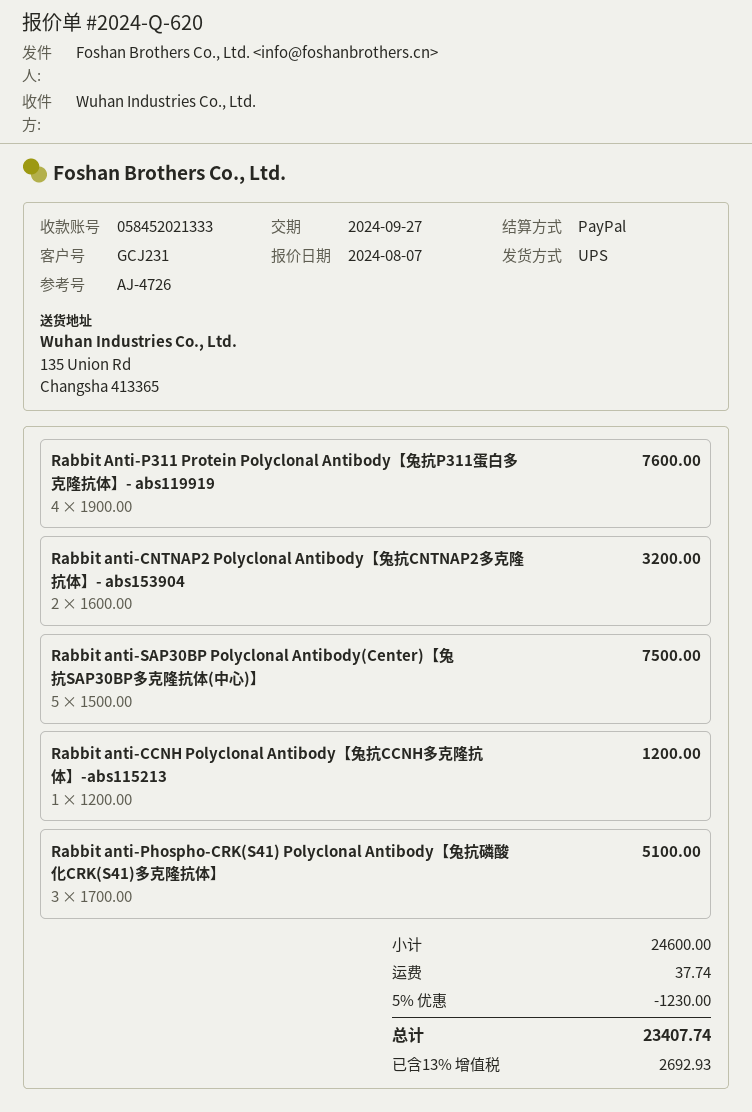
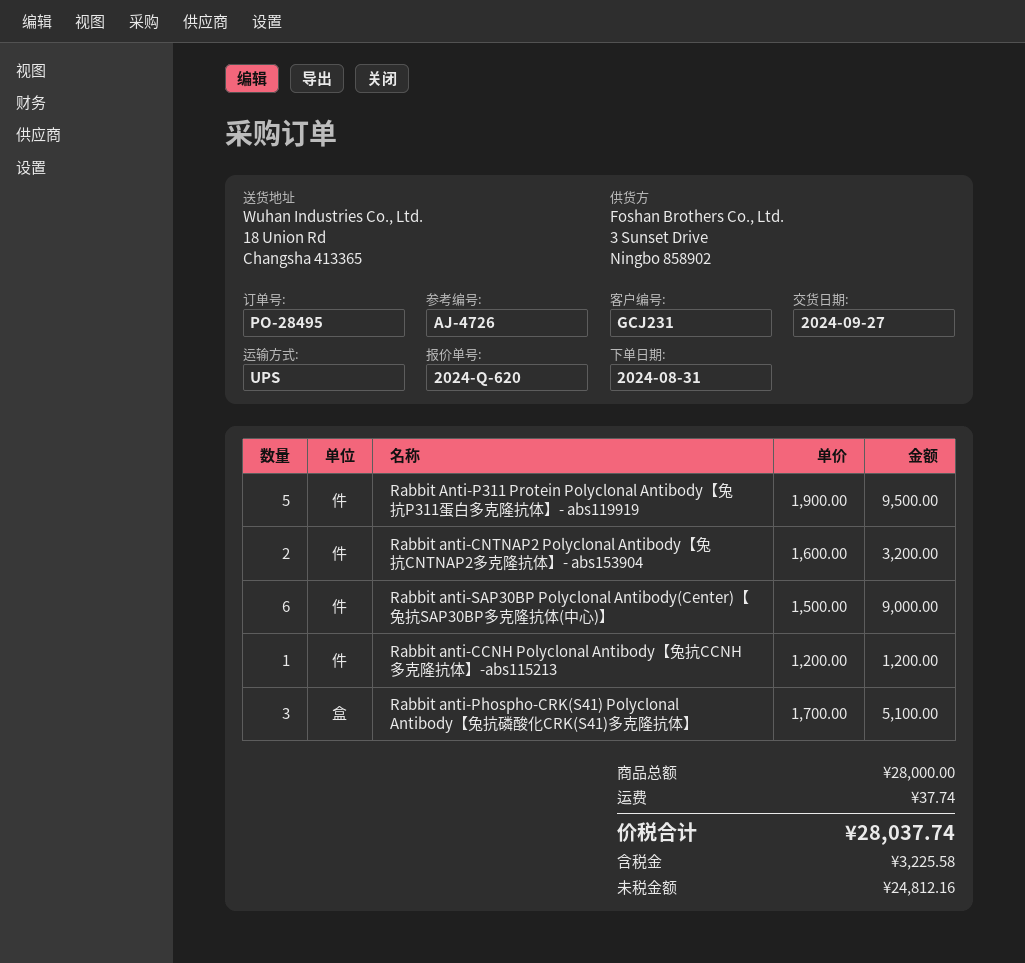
ship to: 135 Union Rd, Changsha 413365 -> 18 Union Rd, Changsha 413365
Rabbit Anti-P311 Protein Polyclonal Antibody【兔抗P311蛋白多克隆抗体】- abs119919: 4 x 1900.00 = 7600.00 -> 5 x 1900.00 = 9500.00
Rabbit anti-SAP30BP Polyclonal Antibody(Center)【兔抗SAP30BP多克隆抗体(中心)】: 5 x 1500.00 = 7500.00 -> 6 x 1500.00 = 9000.00
subtotal: 24600.00 -> 28000.00
discount: 5% = 1230.00 -> none
tax: 2692.93 -> 3225.58
total: 23407.74 -> 28037.74

